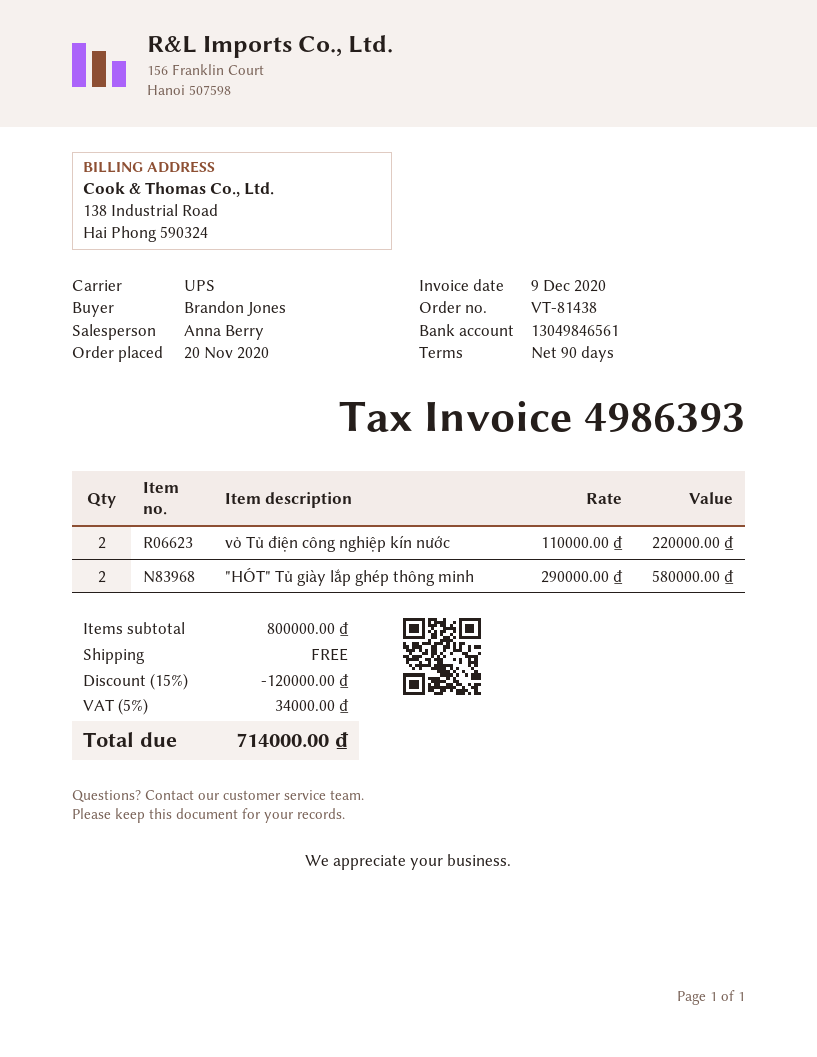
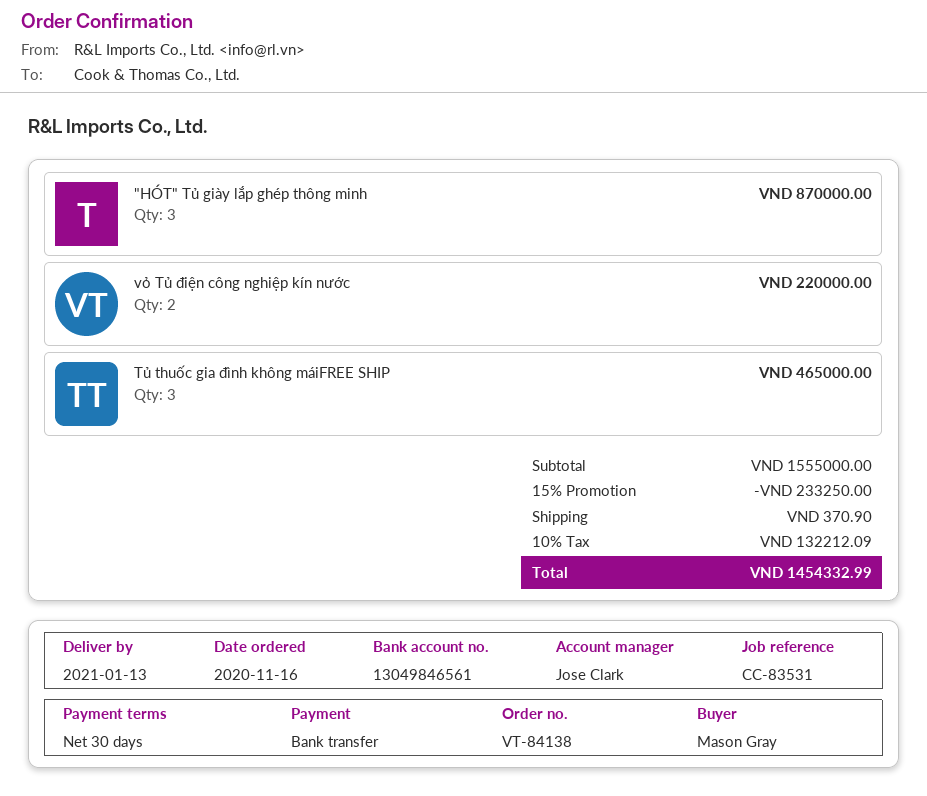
order number: VT-81438 -> VT-84138
order date: 2020-11-20 -> 2020-11-16
payment terms: 90 days -> 30 days
ordered by: Brandon Jones -> Mason Gray
sales rep: Anna Berry -> Jose Clark
"HÓT" Tủ giày lắp ghép thông minh: 2 for 580000.00 -> 3 for 870000.00
Tủ thuốc gia đình không máiFREE SHIP: none -> 3 for 465000.00
subtotal: 800000.00 -> 1555000.00
discount: 15% = 120000.00 -> 15% = 233250.00
shipping: 0.00 -> 370.90
tax: 5% = 34000.00 -> 10% = 132212.09
total: 714000.00 -> 1454332.99

